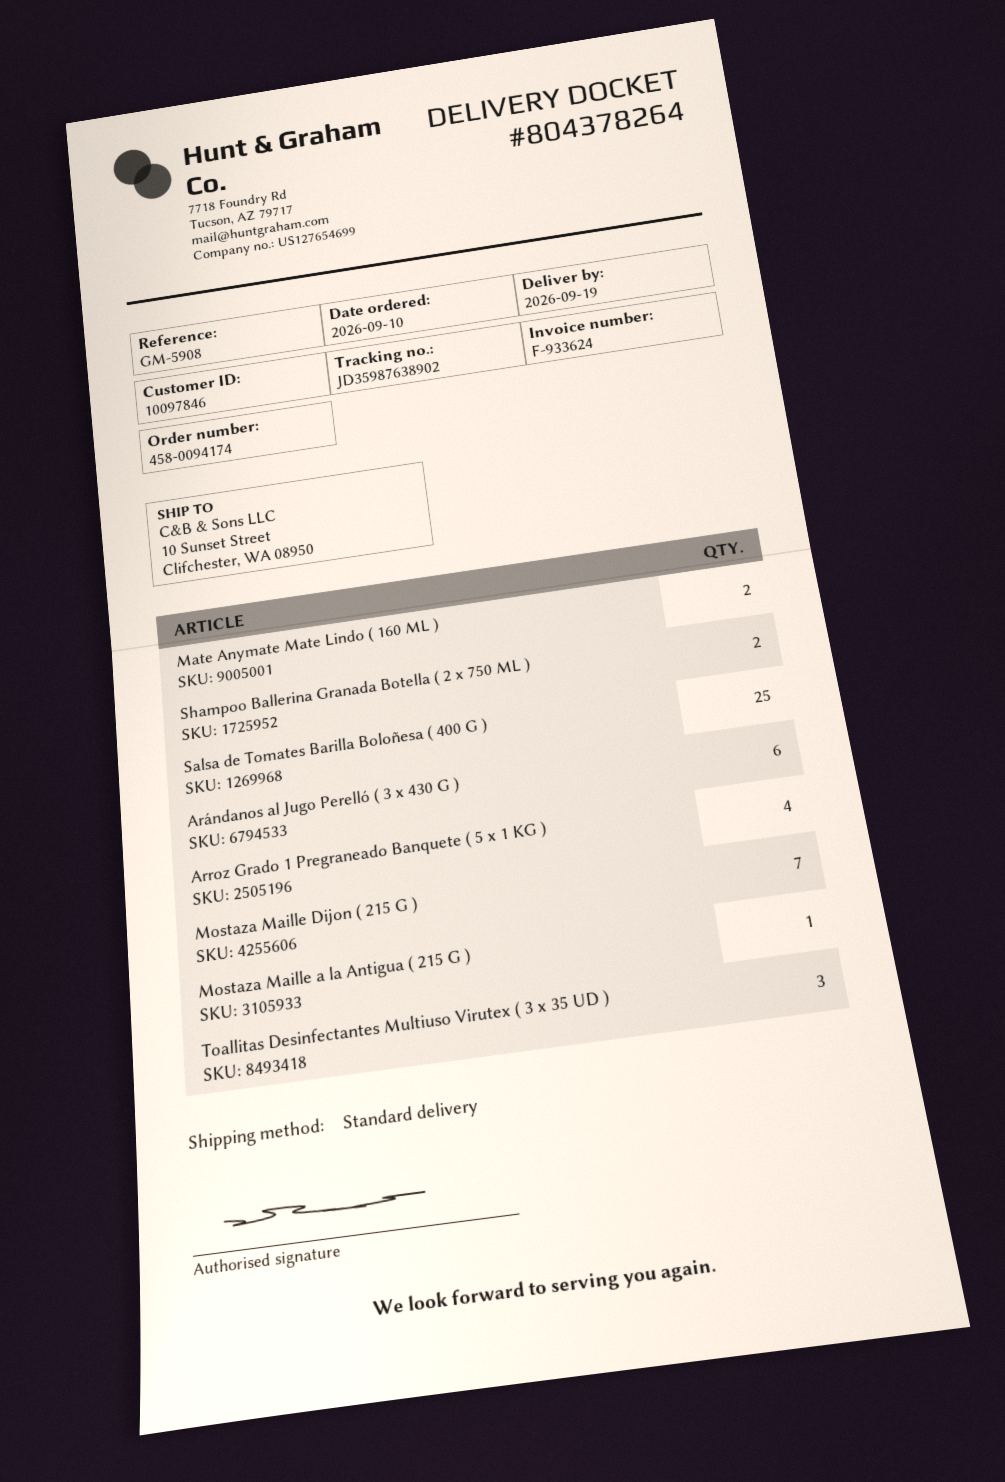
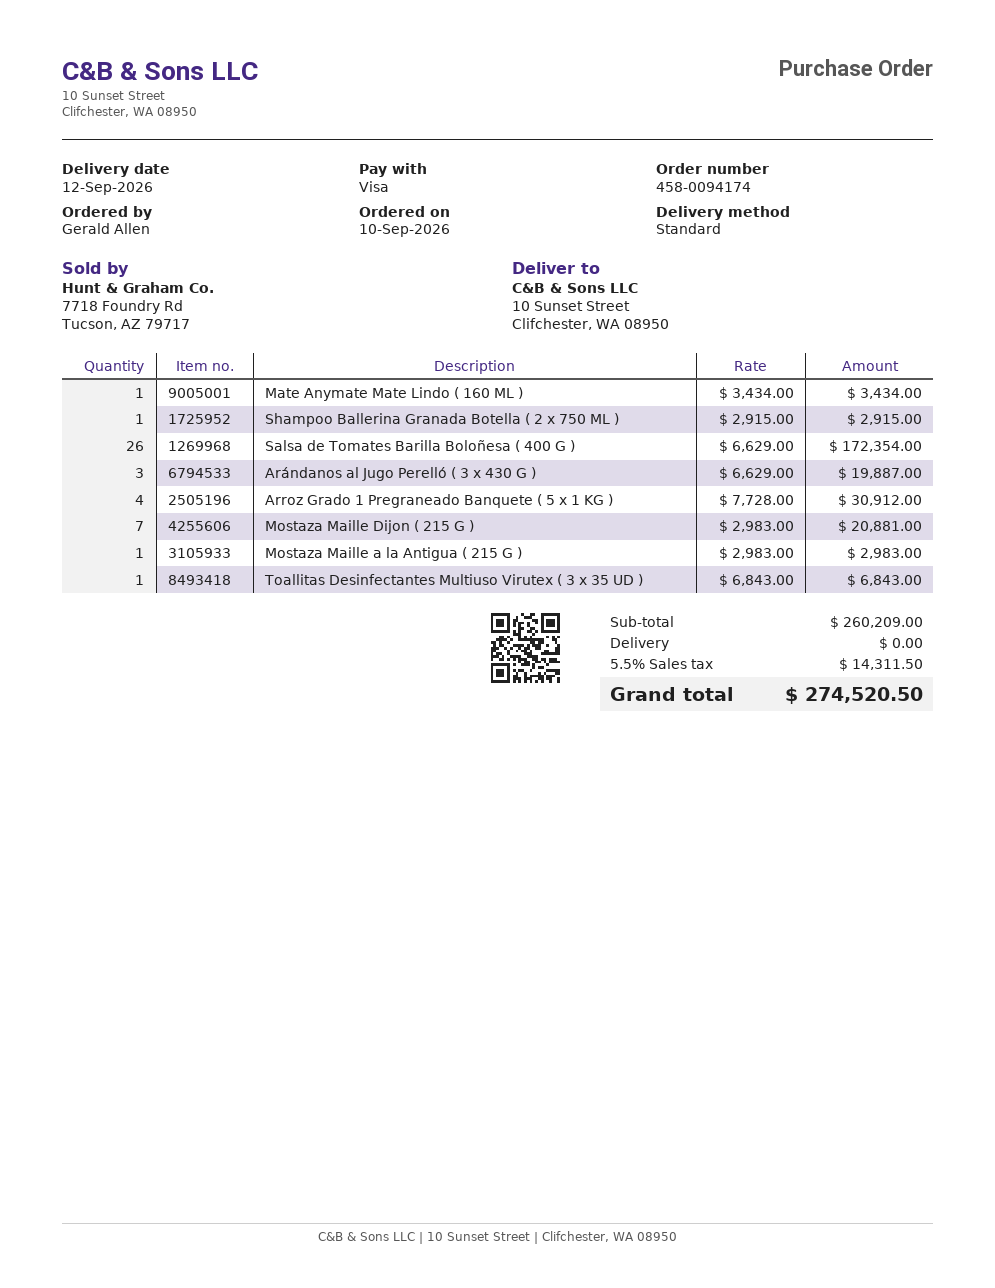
delivery date: 2026-09-19 -> 2026-09-12
Mate Anymate Mate Lindo ( 160 ML ): 2 -> 1
Shampoo Ballerina Granada Botella ( 2 x 750 ML ): 2 -> 1
Salsa de Tomates Barilla Boloñesa ( 400 G ): 25 -> 26
Arándanos al Jugo Perelló ( 3 x 430 G ): 6 -> 3
Toallitas Desinfectantes Multiuso Virutex ( 3 x 35 UD ): 3 -> 1

